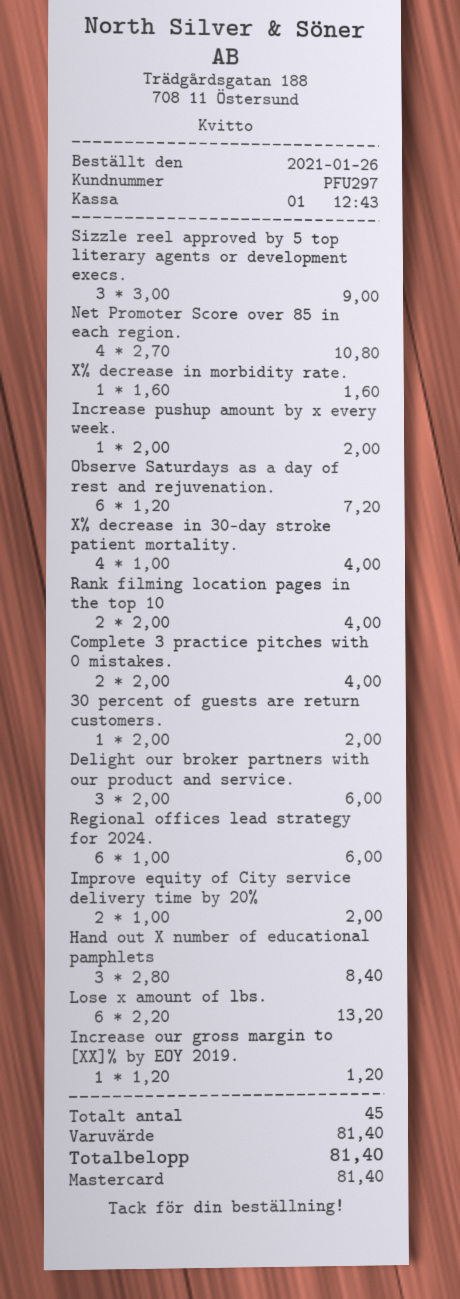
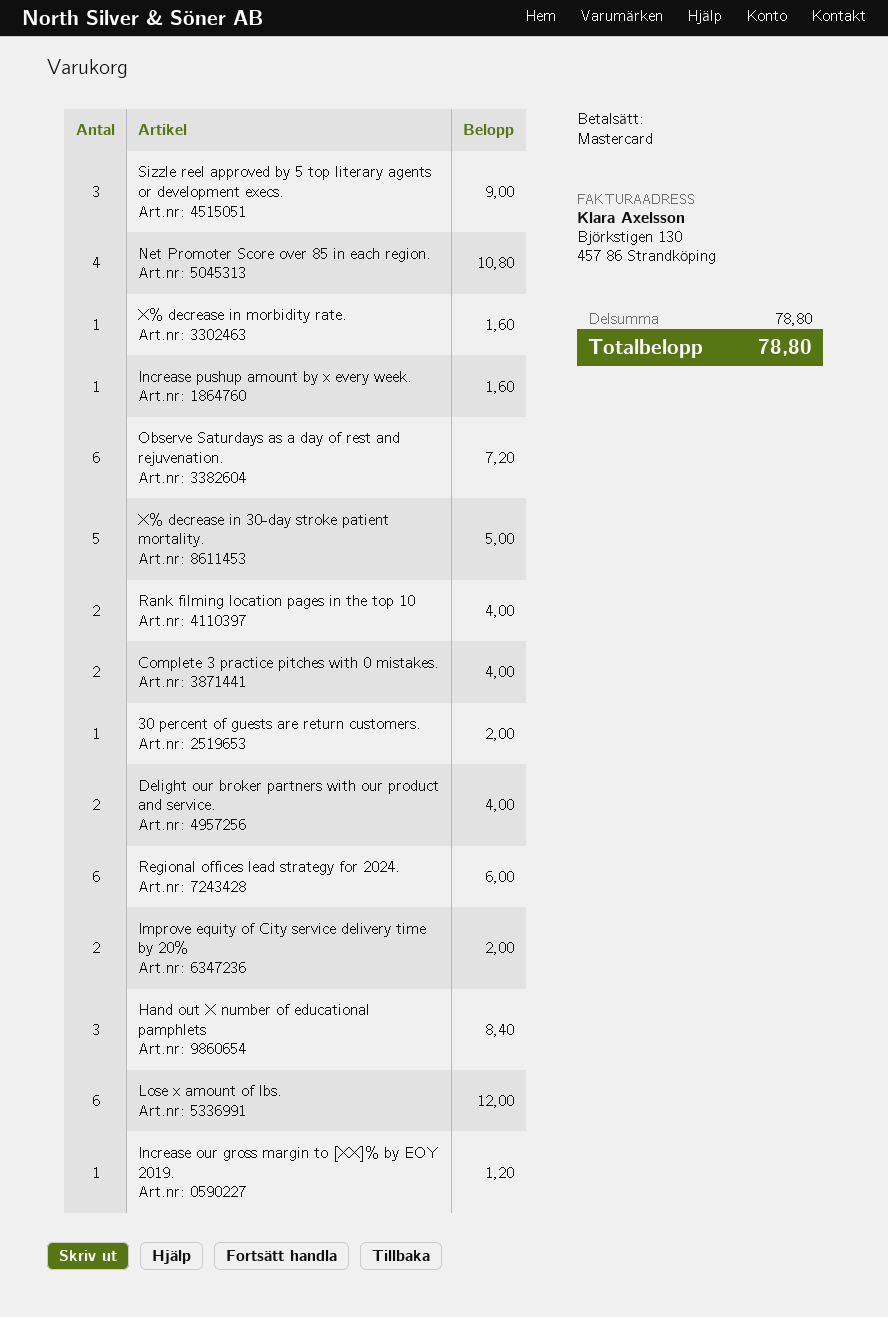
Increase pushup amount by x every week.: 1 for 2.00 -> 1 for 1.60
X% decrease in 30-day stroke patient mortality.: 4 for 4.00 -> 5 for 5.00
Delight our broker partners with our product and service.: 3 for 6.00 -> 2 for 4.00
Lose x amount of lbs.: 6 for 13.20 -> 6 for 12.00
subtotal: 81.40 -> 78.80
total: 81.40 -> 78.80

